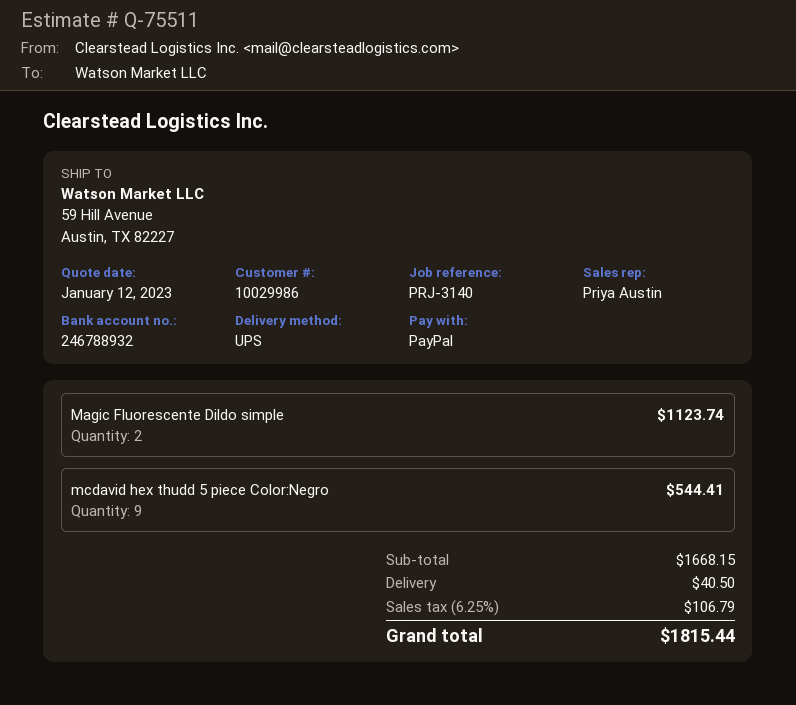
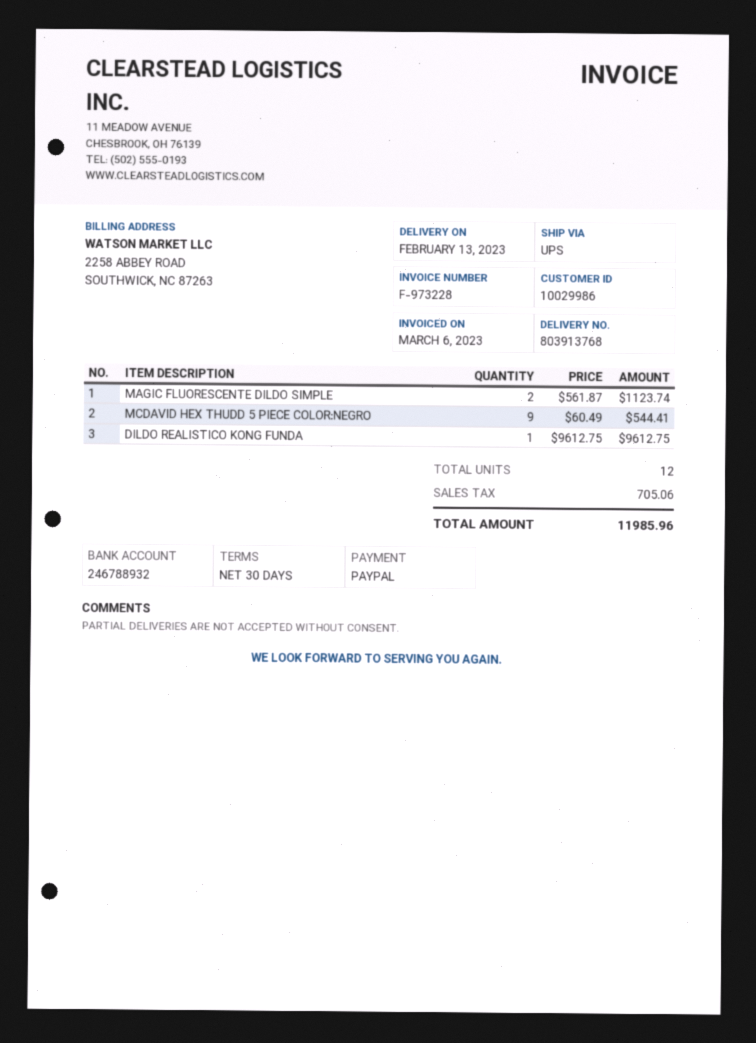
DILDO REALISTICO KONG FUNDA: none -> 1 for 9612.75
shipping: 40.50 -> none
tax: 106.79 -> 705.06
total: 1815.44 -> 11985.96

